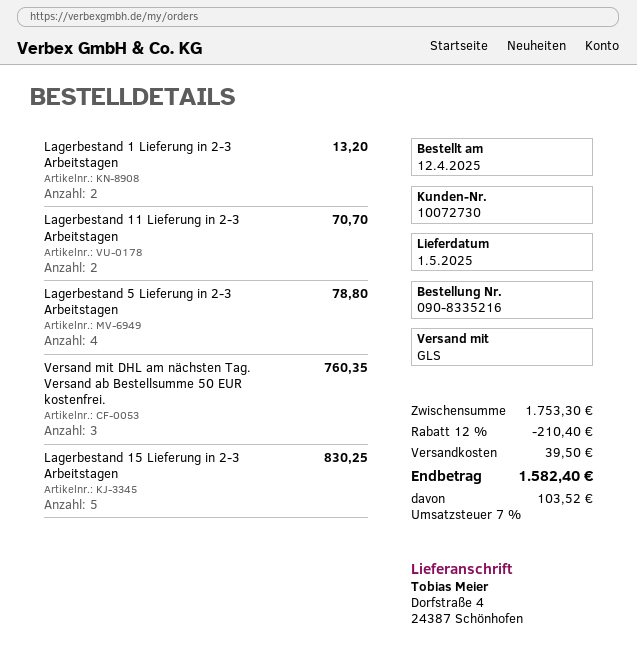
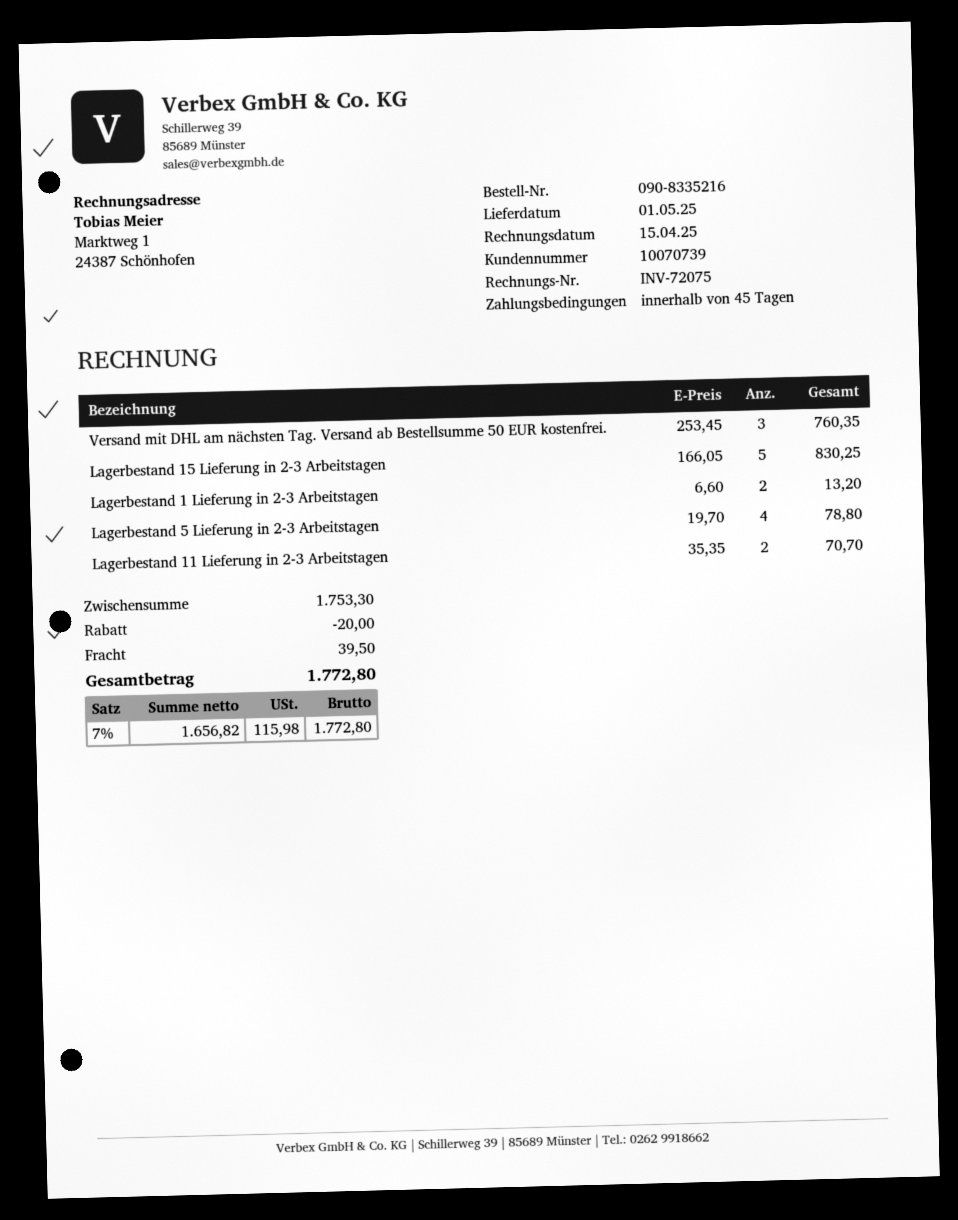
customer number: 10072730 -> 10070739
discount: 210.40 -> 20.00
tax: 7% = 103.52 -> 7% = 115.98
total: 1582.40 -> 1772.80

